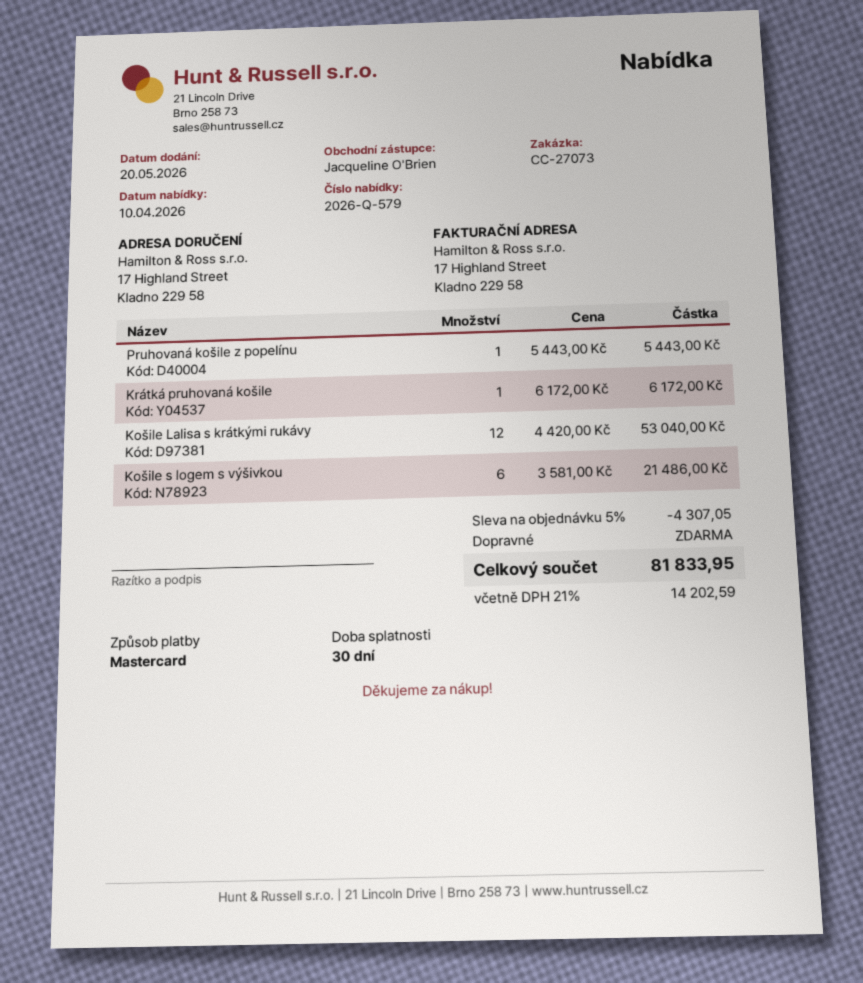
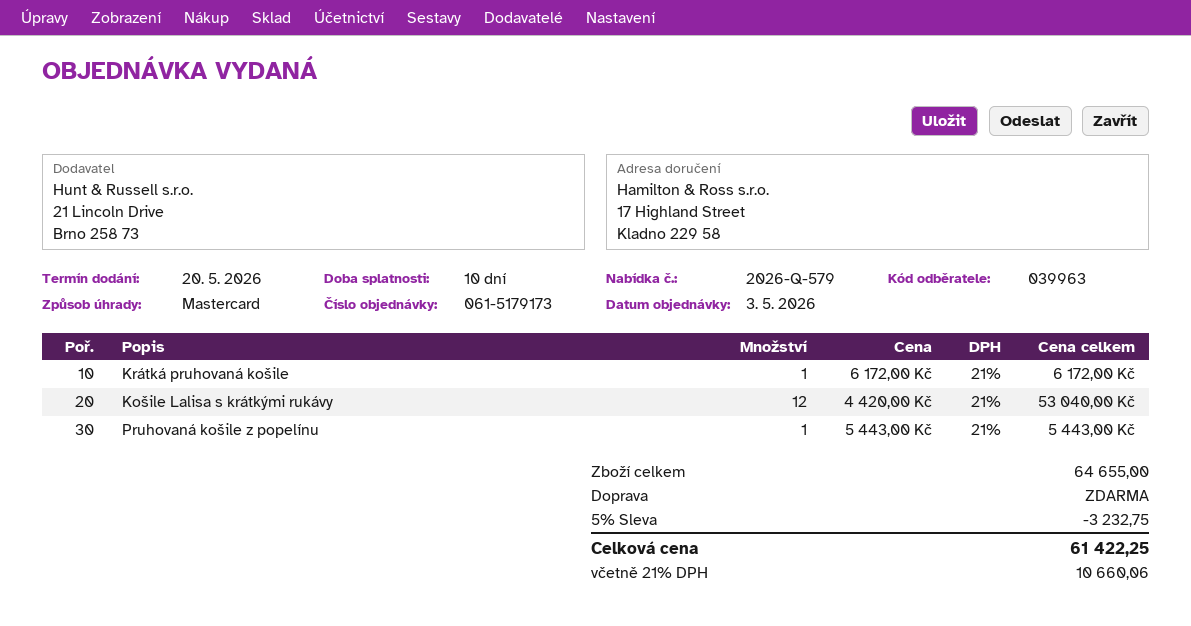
payment terms: 30 days -> 10 days
Košile s logem s výšivkou: 6 x 3581.00 = 21486.00 -> none
discount: 5% = 4307.05 -> 5% = 3232.75
tax: 21% = 14202.59 -> 21% = 10660.06
total: 81833.95 -> 61422.25

